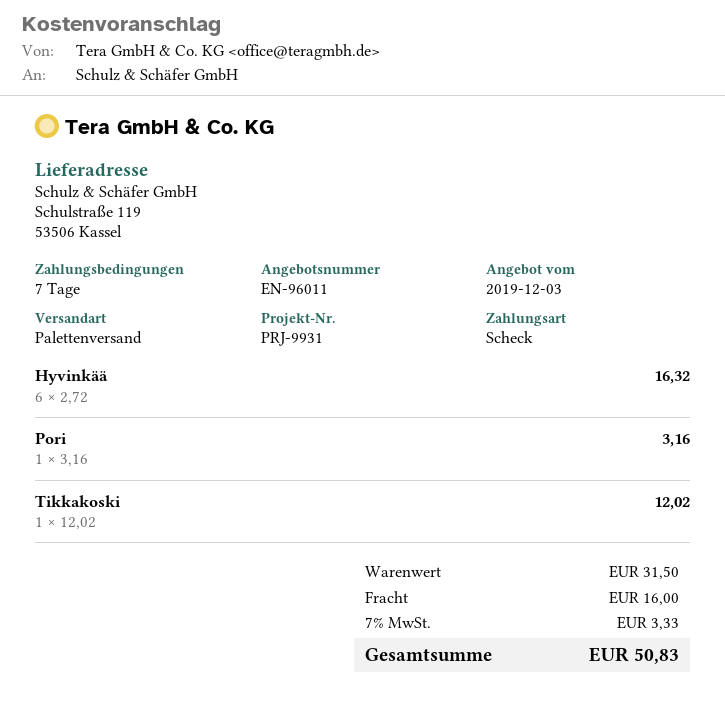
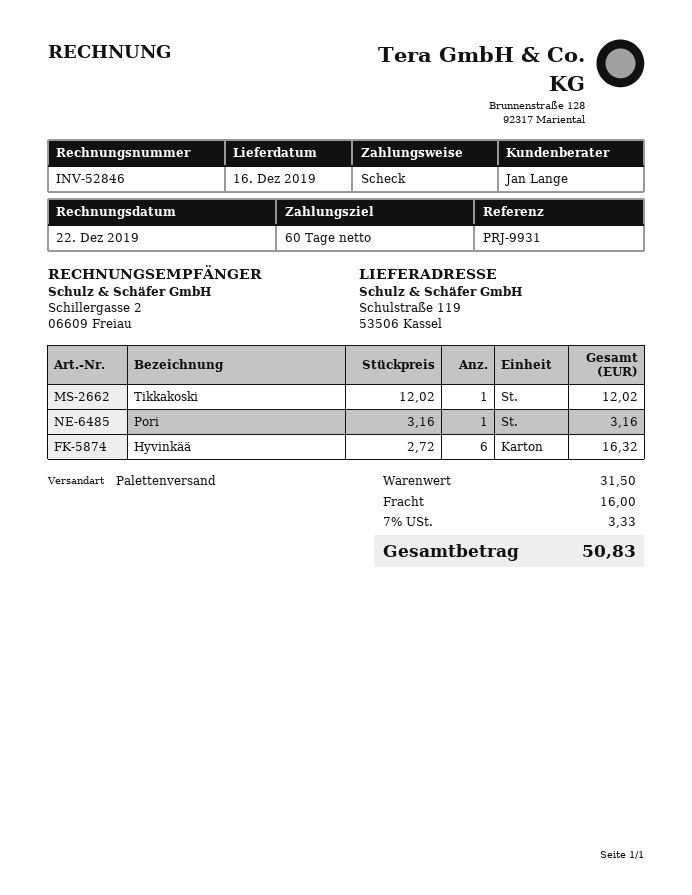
payment terms: 7 days -> 60 days

